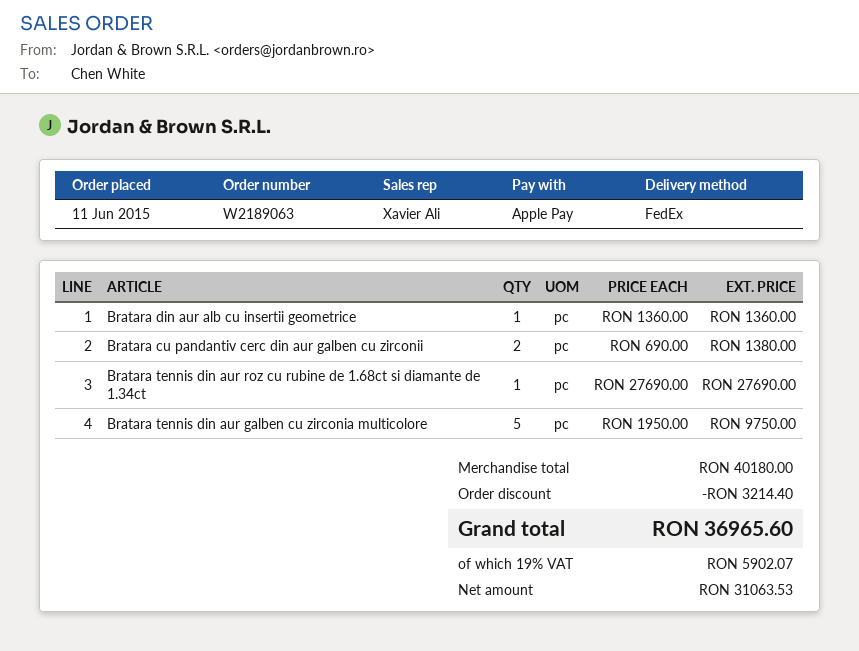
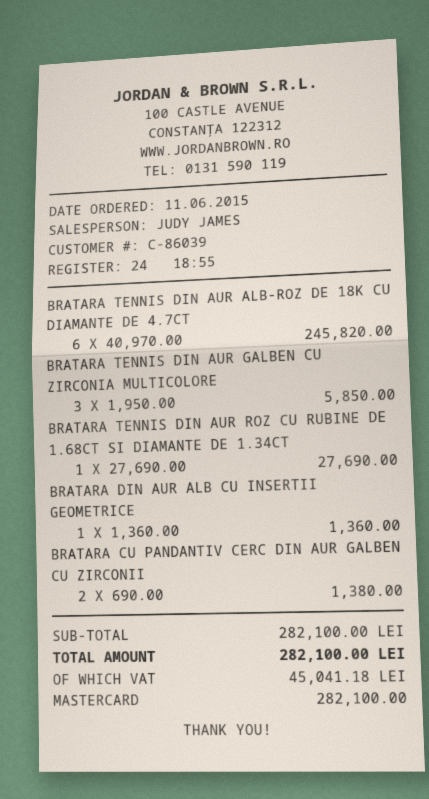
sales rep: Xavier Ali -> JUDY JAMES
payment method: Apple Pay -> Mastercard
Bratara tennis din aur galben cu zirconia multicolore: 5 x 1950.00 = 9750.00 -> 3 x 1950.00 = 5850.00
BRATARA TENNIS DIN AUR ALB-ROZ DE 18K CU DIAMANTE DE 4.7CT: none -> 6 x 40970.00 = 245820.00
subtotal: 40180.00 -> 282100.00
discount: 3214.40 -> none
tax: 5902.07 -> 45041.18
total: 36965.60 -> 282100.00

